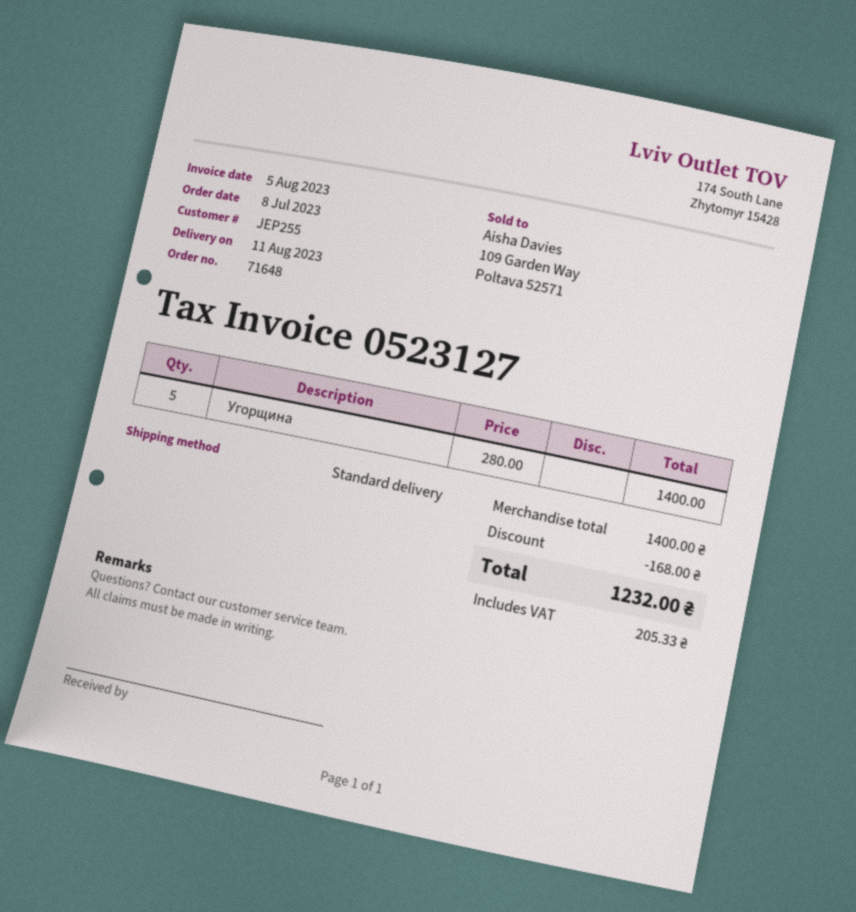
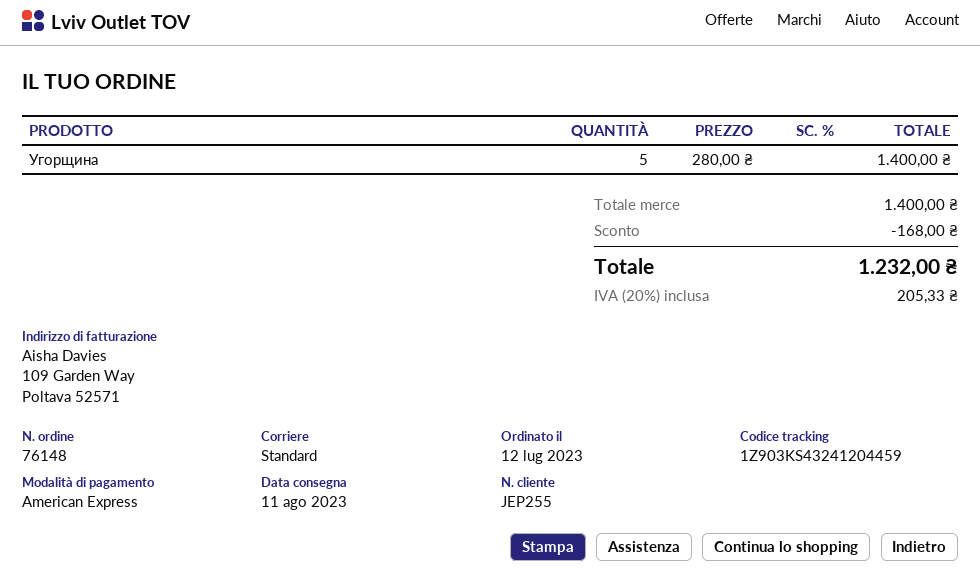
order number: 71648 -> 76148
order date: 2023-07-08 -> 2023-07-12

